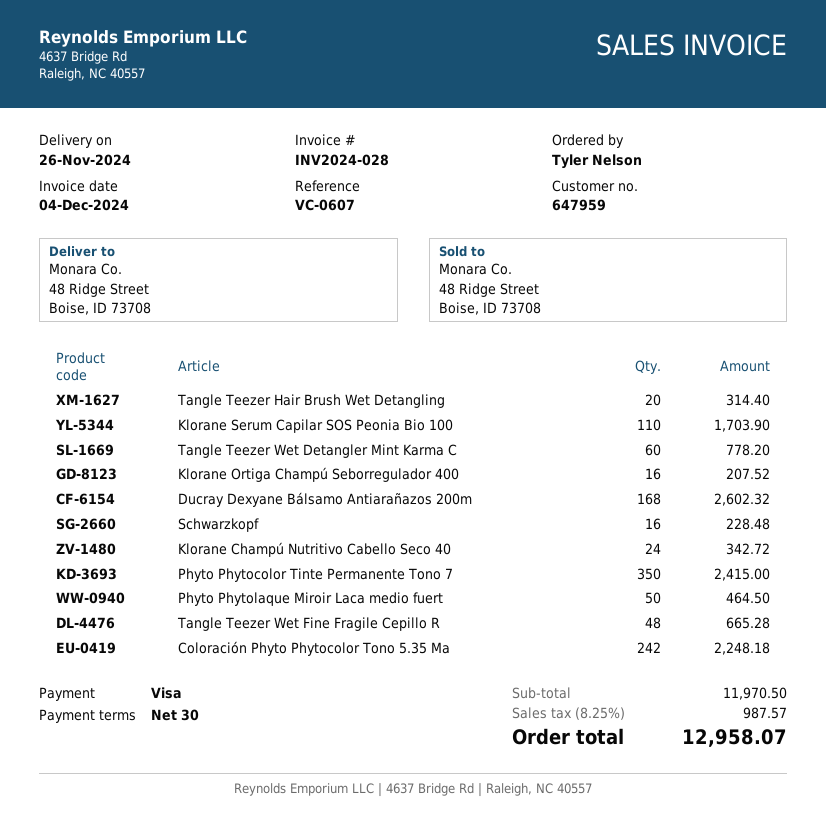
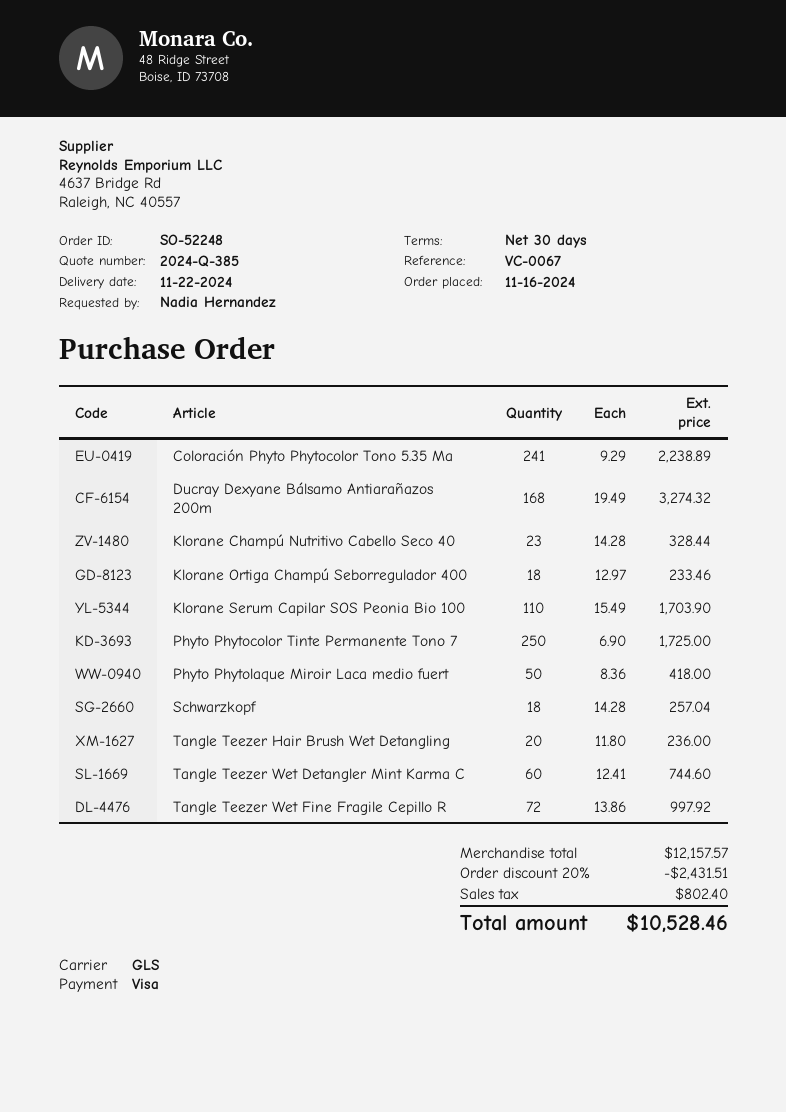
delivery date: 2024-11-26 -> 2024-11-22
reference: VC-0607 -> VC-0067
ordered by: Tyler Nelson -> Nadia Hernandez
Tangle Teezer Hair Brush Wet Detangling: 20 for 314.40 -> 20 for 236.00
Tangle Teezer Wet Detangler Mint Karma C: 60 for 778.20 -> 60 for 744.60
Klorane Ortiga Champú Seborregulador 400: 16 for 207.52 -> 18 for 233.46
Ducray Dexyane Bálsamo Antiarañazos 200m: 168 for 2602.32 -> 168 for 3274.32
Schwarzkopf: 16 for 228.48 -> 18 for 257.04
Klorane Champú Nutritivo Cabello Seco 40: 24 for 342.72 -> 23 for 328.44
Phyto Phytocolor Tinte Permanente Tono 7: 350 for 2415.00 -> 250 for 1725.00
Phyto Phytolaque Miroir Laca medio fuert: 50 for 464.50 -> 50 for 418.00
Tangle Teezer Wet Fine Fragile Cepillo R: 48 for 665.28 -> 72 for 997.92
Coloración Phyto Phytocolor Tono 5.35 Ma: 242 for 2248.18 -> 241 for 2238.89
subtotal: 11970.50 -> 12157.57
discount: none -> 20% = 2431.51
tax: 987.57 -> 802.40
total: 12958.07 -> 10528.46

